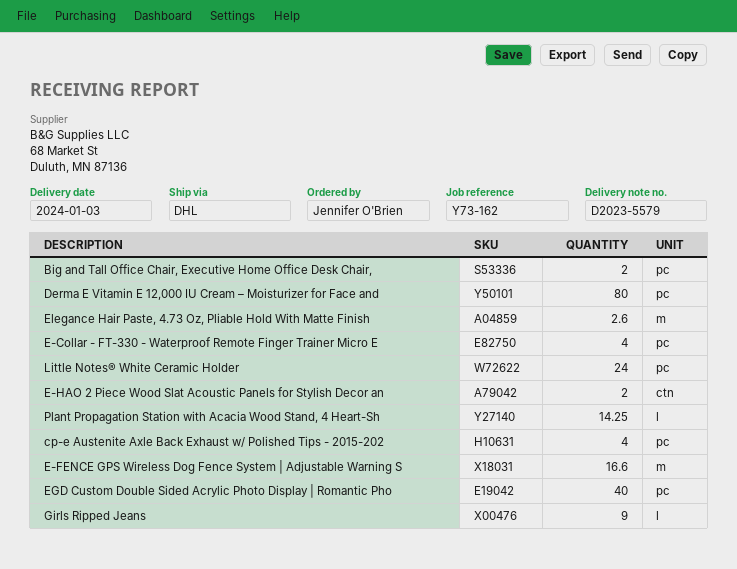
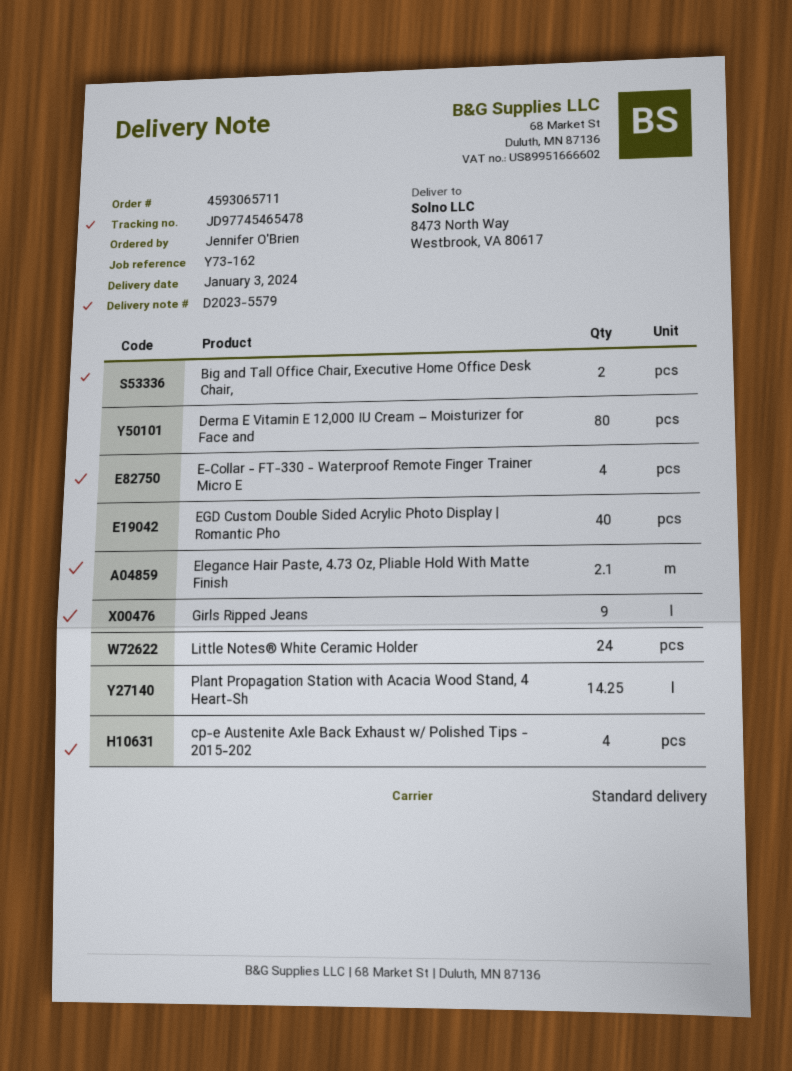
shipping method: DHL -> standard
Elegance Hair Paste, 4.73 Oz, Pliable Hold With Matte Finish: 2.6 -> 2.1
E-HAO 2 Piece Wood Slat Acoustic Panels for Stylish Decor an: 2 -> none
E-FENCE GPS Wireless Dog Fence System | Adjustable Warning S: 16.6 -> none

